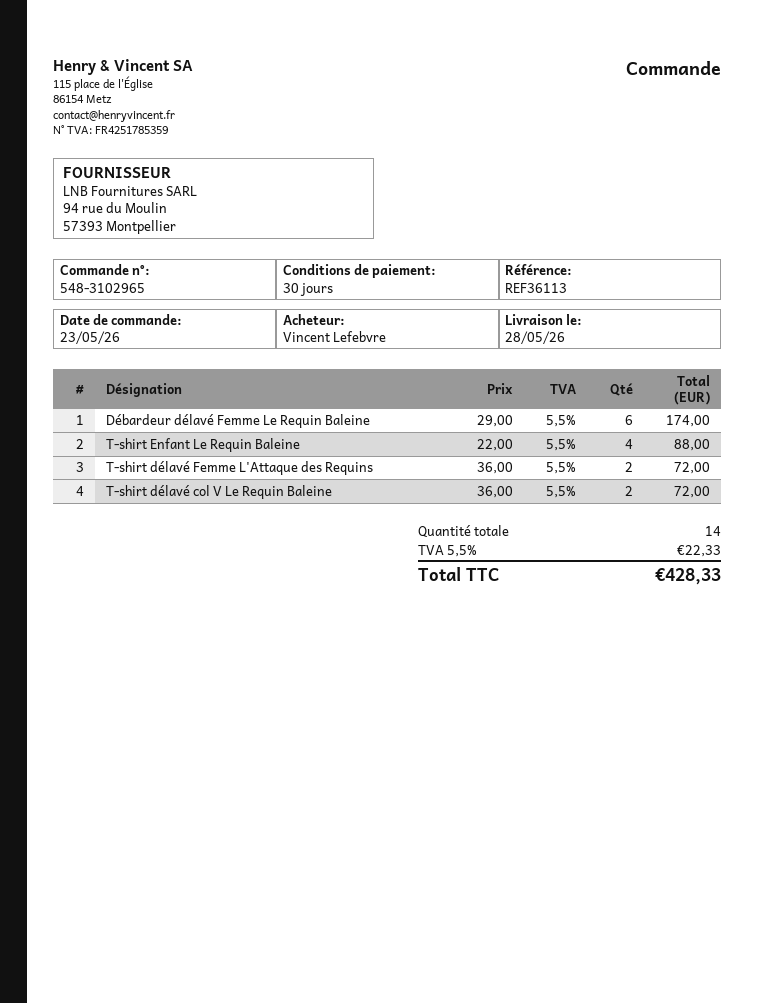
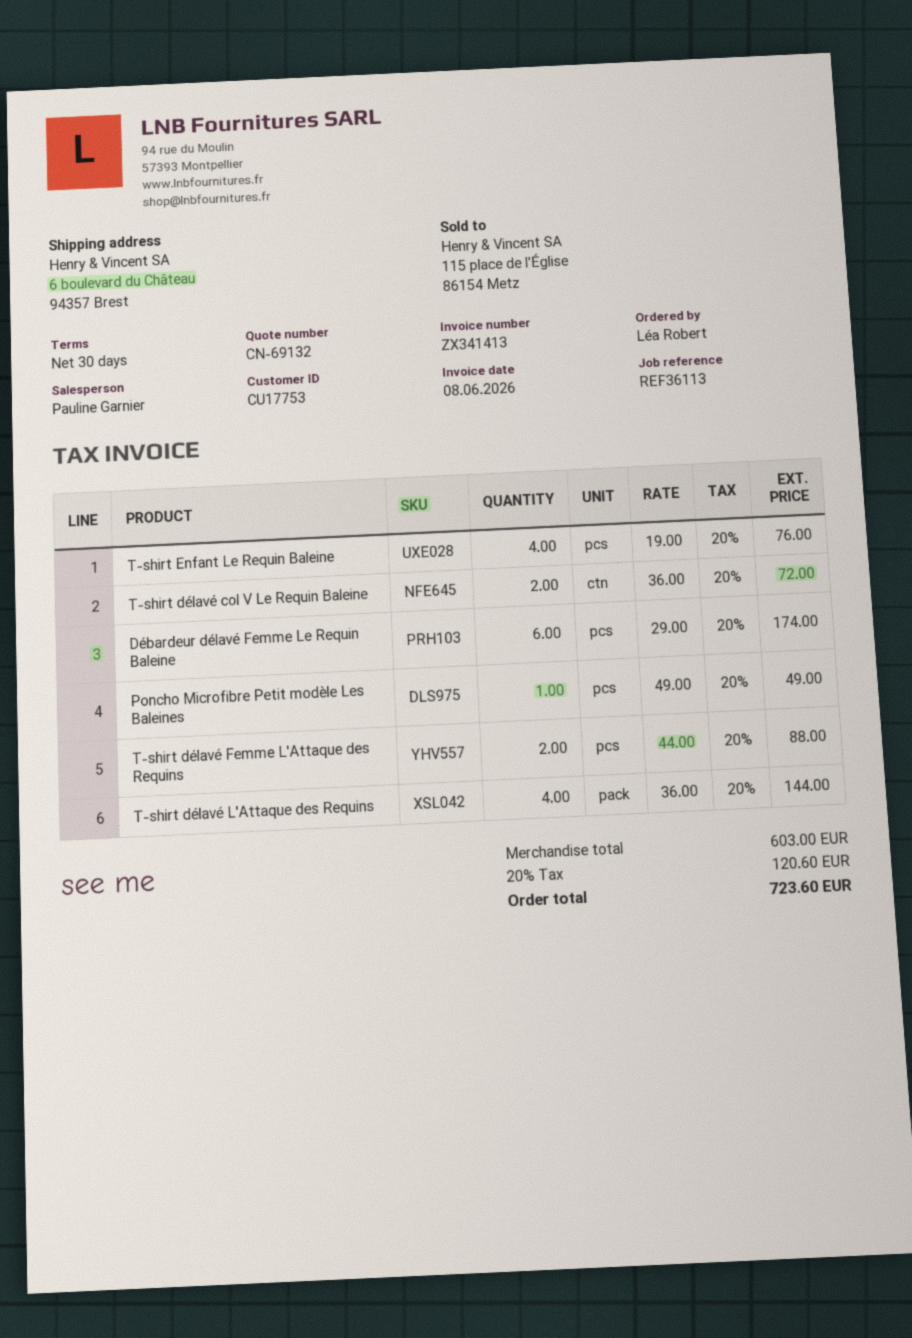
ordered by: Vincent Lefebvre -> Léa Robert
T-shirt Enfant Le Requin Baleine: 4 x 22.00 = 88.00 -> 4 x 19.00 = 76.00
T-shirt délavé Femme L'Attaque des Requins: 2 x 36.00 = 72.00 -> 2 x 44.00 = 88.00
Poncho Microfibre Petit modèle Les Baleines: none -> 1 x 49.00 = 49.00
T-shirt délavé L'Attaque des Requins: none -> 4 x 36.00 = 144.00
tax: 5.5% = 22.33 -> 20% = 120.60
total: 428.33 -> 723.60

